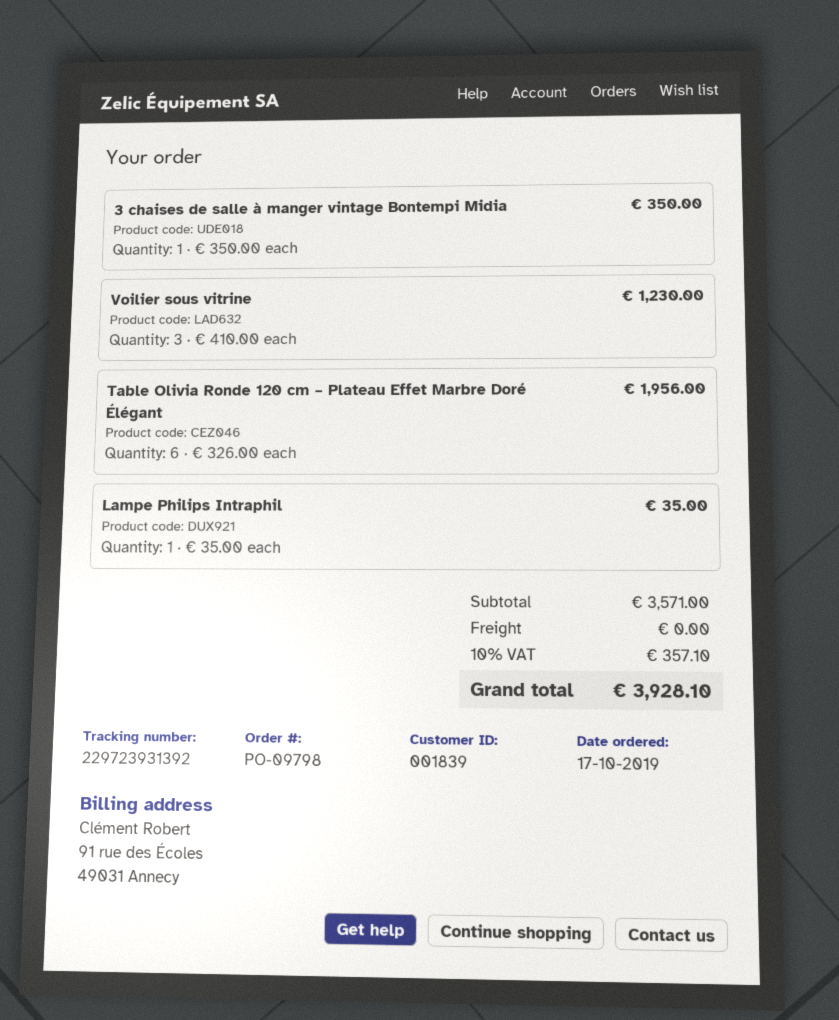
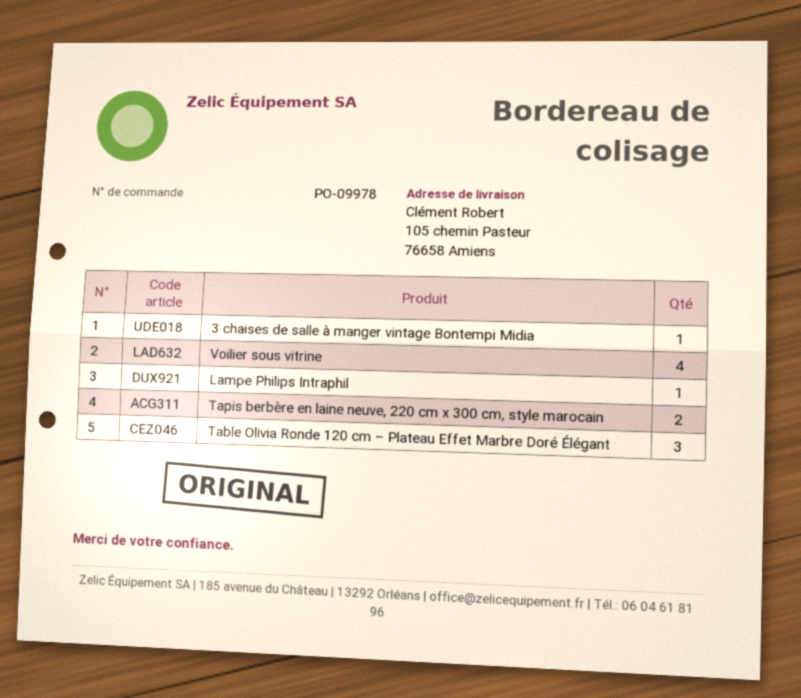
order number: PO-09798 -> PO-09978
Voilier sous vitrine: 3 -> 4
Table Olivia Ronde 120 cm – Plateau Effet Marbre Doré Élégant: 6 -> 3
Tapis berbère en laine neuve, 220 cm x 300 cm, style marocain: none -> 2

